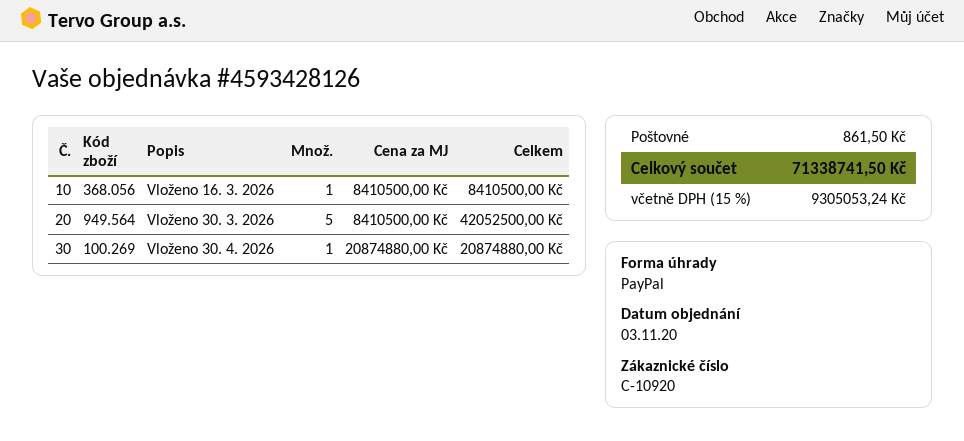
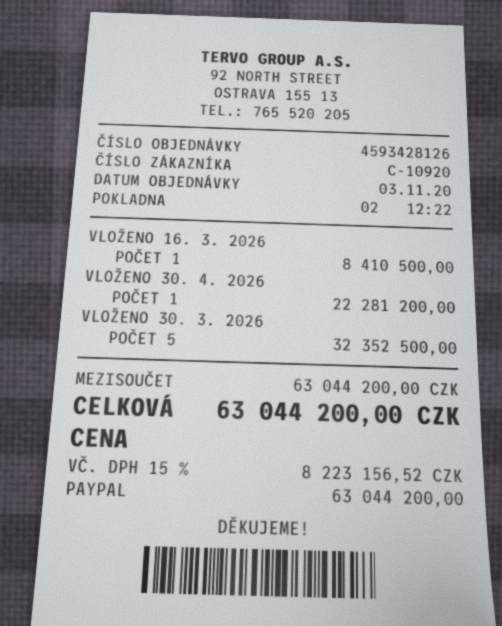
Vloženo 30. 3. 2026: 5 for 42052500.00 -> 5 for 32352500.00
Vloženo 30. 4. 2026: 1 for 20874880.00 -> 1 for 22281200.00
shipping: 861.50 -> none
tax: 15% = 9305053.24 -> 15% = 8223156.52
total: 71338741.50 -> 63044200.00

